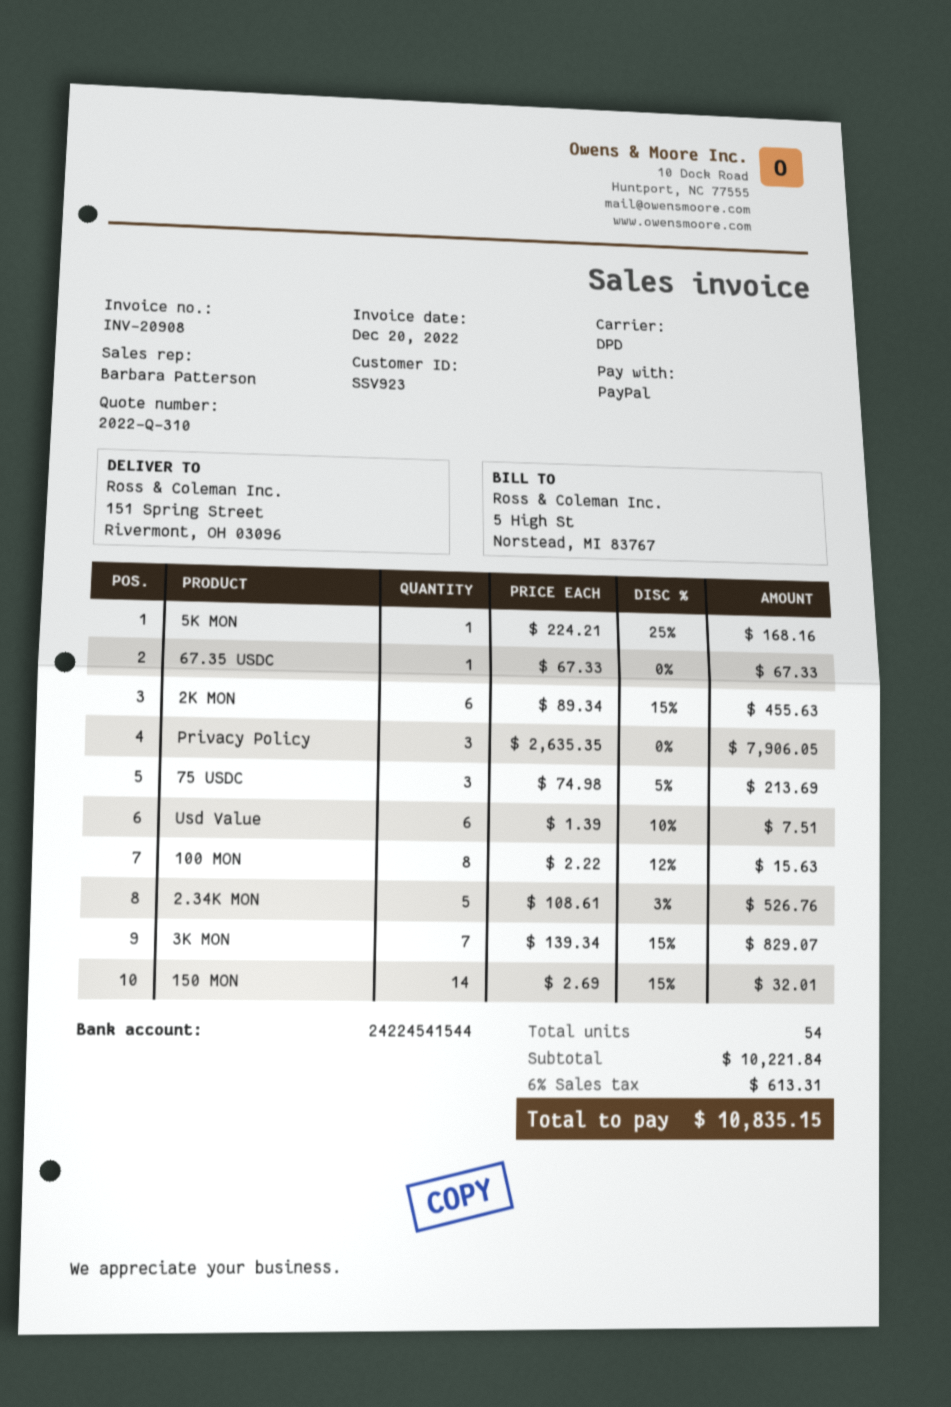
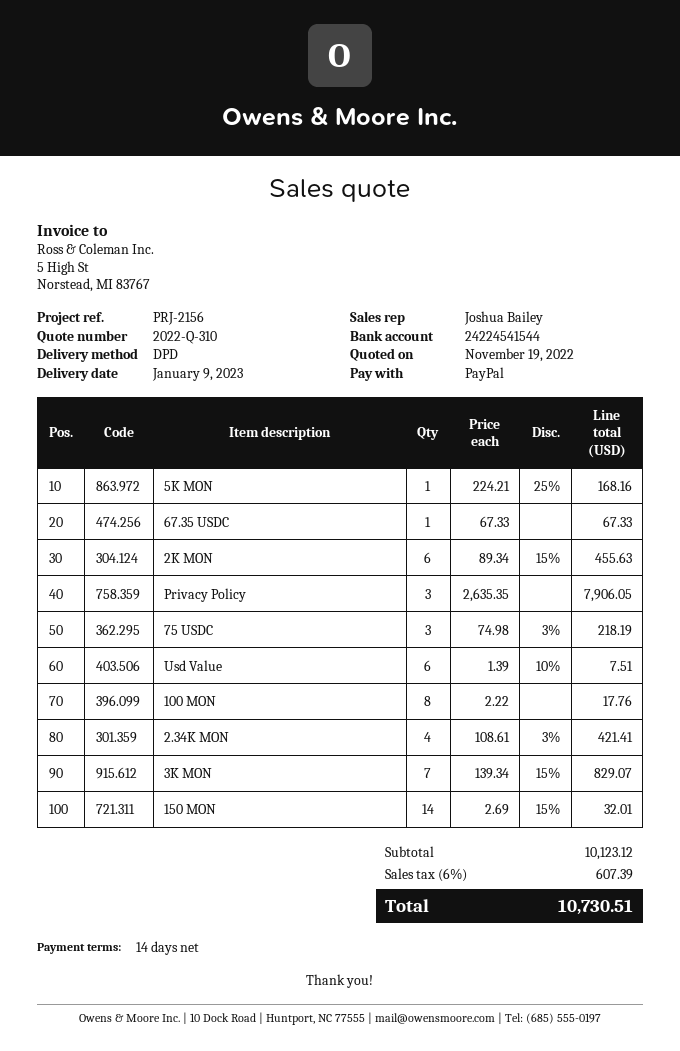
sales rep: Barbara Patterson -> Joshua Bailey
75 USDC: 3 x 74.98 - 5% = 213.69 -> 3 x 74.98 - 3% = 218.19
100 MON: 8 x 2.22 - 12% = 15.63 -> 8 x 2.22 = 17.76
2.34K MON: 5 x 108.61 - 3% = 526.76 -> 4 x 108.61 - 3% = 421.41
subtotal: 10221.84 -> 10123.12
tax: 6% = 613.31 -> 6% = 607.39
total: 10835.15 -> 10730.51

